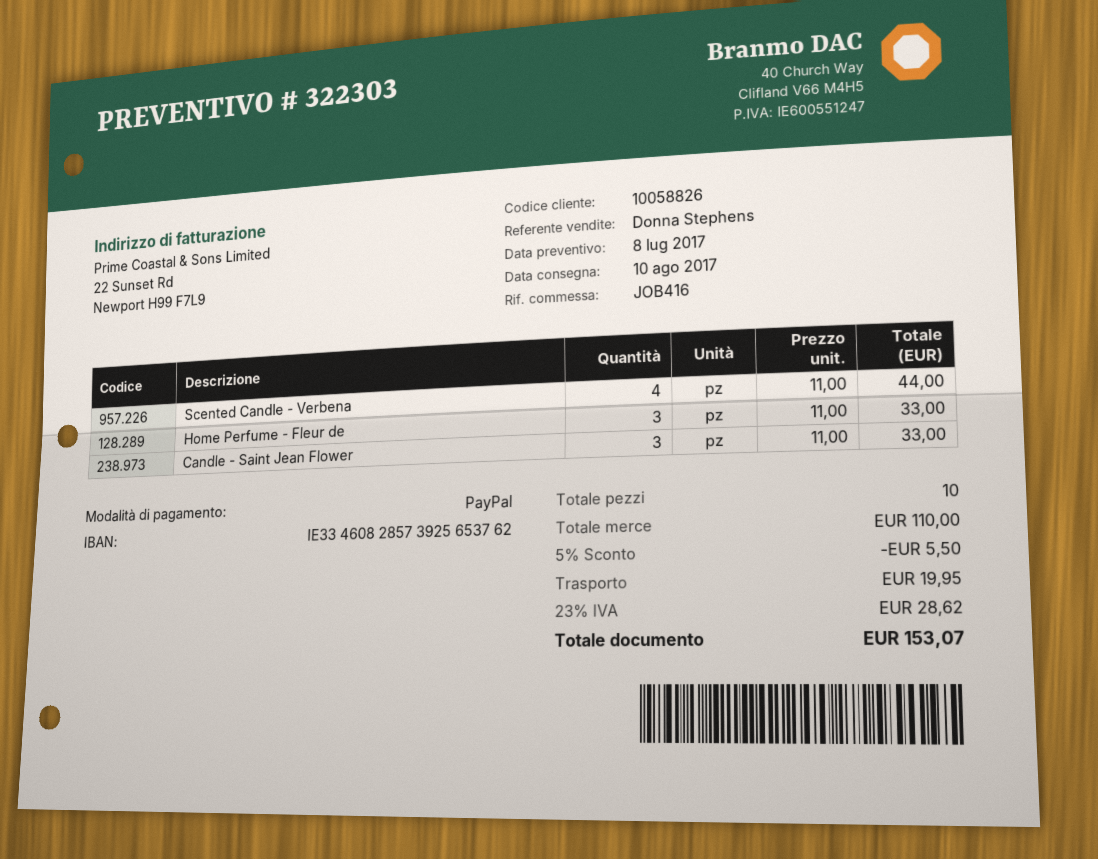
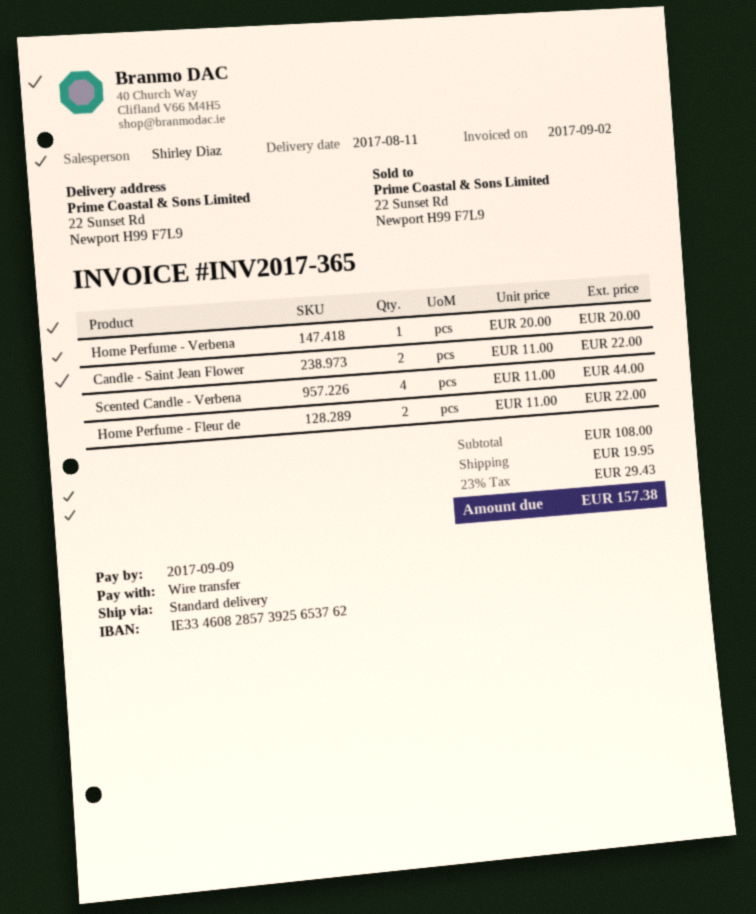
delivery date: 2017-08-10 -> 2017-08-11
sales rep: Donna Stephens -> Shirley Diaz
payment method: PayPal -> bank transfer
Home Perfume - Fleur de: 3 x 11.00 = 33.00 -> 2 x 11.00 = 22.00
Candle - Saint Jean Flower: 3 x 11.00 = 33.00 -> 2 x 11.00 = 22.00
Home Perfume - Verbena: none -> 1 x 20.00 = 20.00
subtotal: 110.00 -> 108.00
discount: 5% = 5.50 -> none
tax: 23% = 28.62 -> 23% = 29.43
total: 153.07 -> 157.38

